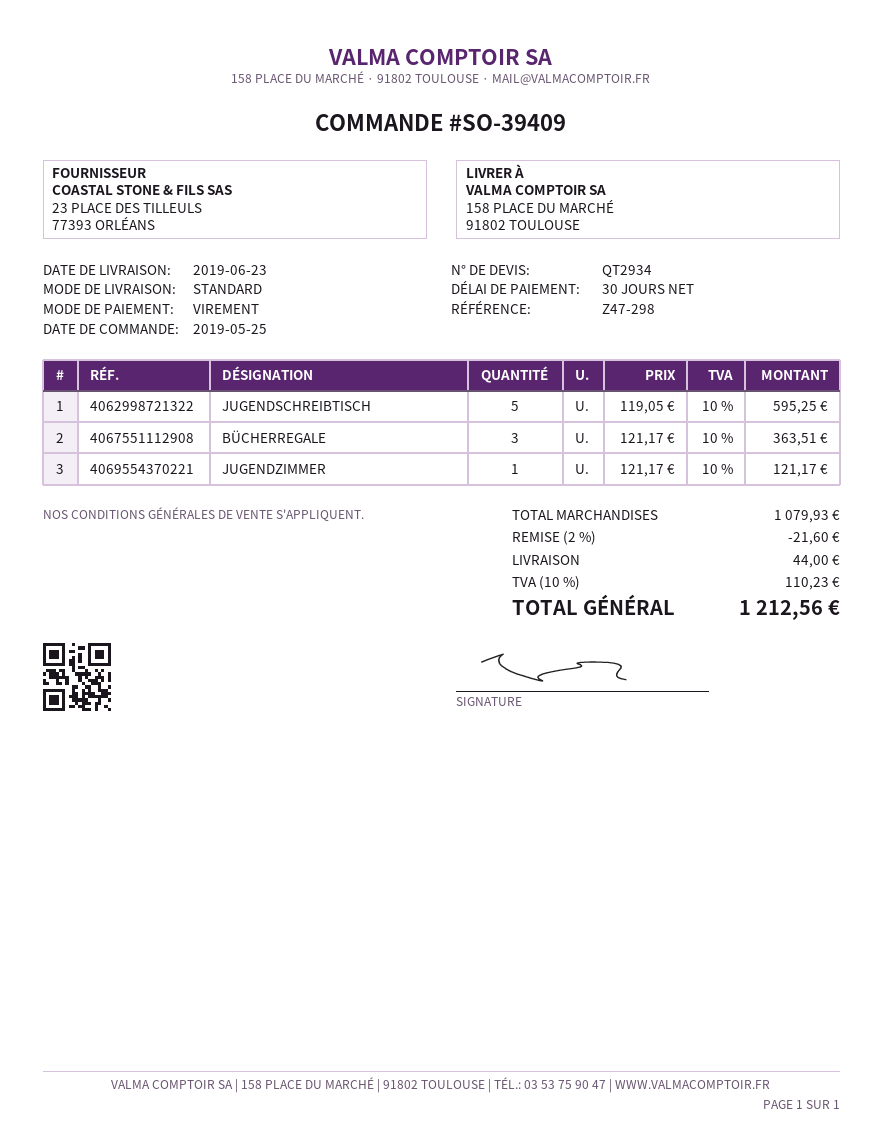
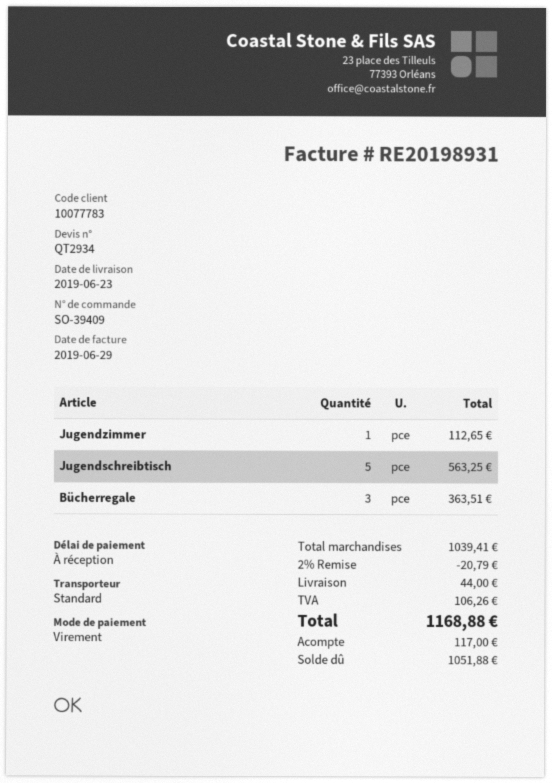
payment terms: 30 days -> on receipt
JUGENDSCHREIBTISCH: 5 for 595.25 -> 5 for 563.25
JUGENDZIMMER: 1 for 121.17 -> 1 for 112.65
subtotal: 1079.93 -> 1039.41
discount: 2% = 21.60 -> 2% = 20.79
tax: 110.23 -> 106.26
total: 1212.56 -> 1168.88

